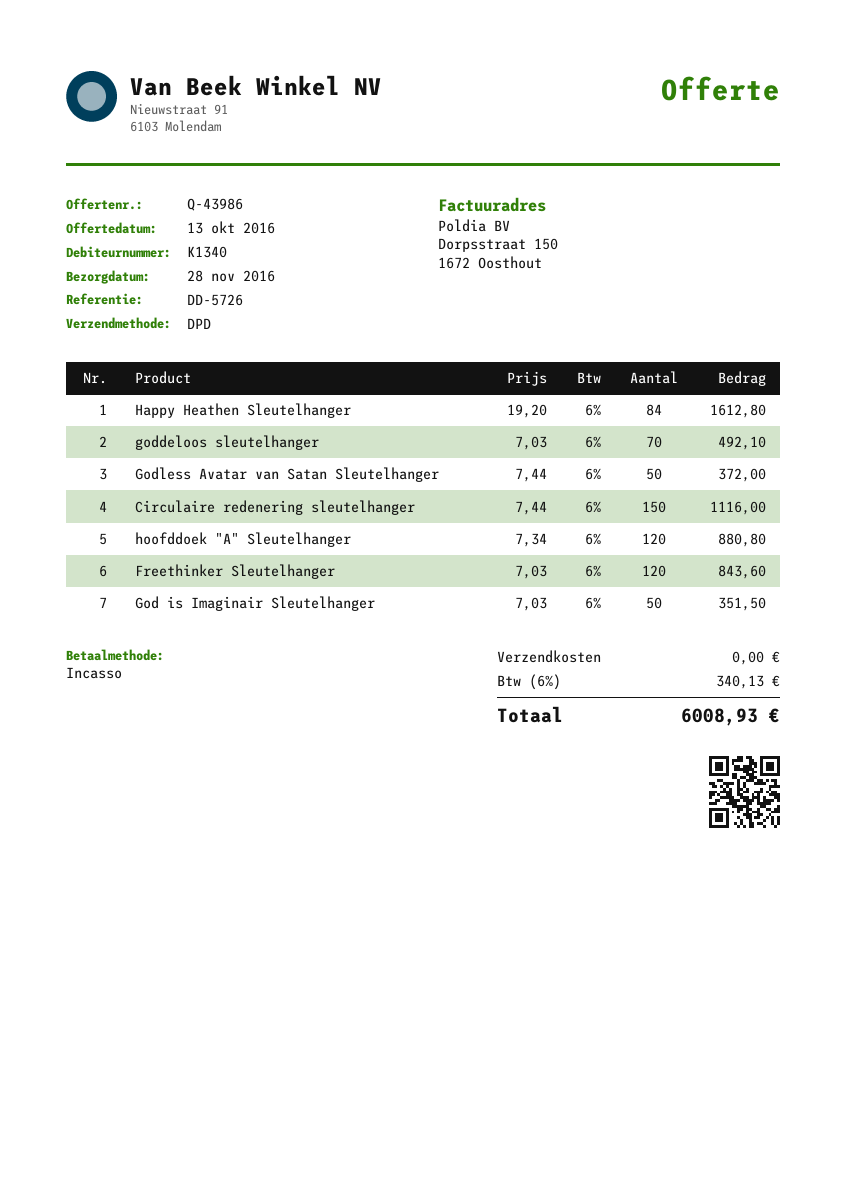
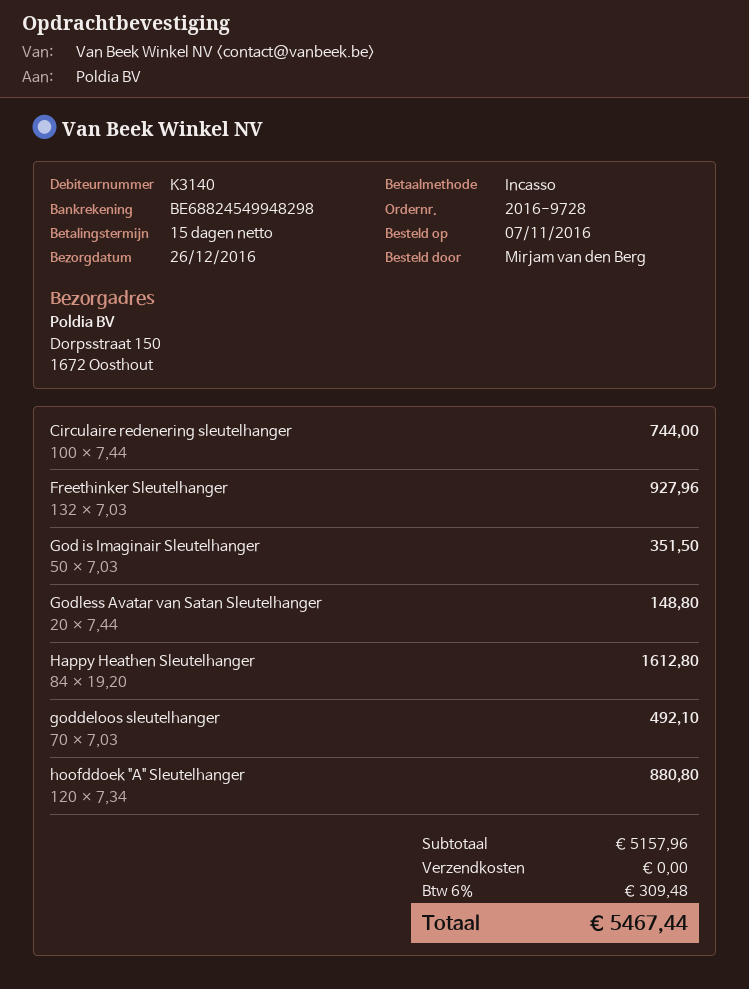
delivery date: 2016-11-28 -> 2016-12-26
customer number: K1340 -> K3140
Godless Avatar van Satan Sleutelhanger: 50 x 7.44 = 372.00 -> 20 x 7.44 = 148.80
Circulaire redenering sleutelhanger: 150 x 7.44 = 1116.00 -> 100 x 7.44 = 744.00
Freethinker Sleutelhanger: 120 x 7.03 = 843.60 -> 132 x 7.03 = 927.96
tax: 6% = 340.13 -> 6% = 309.48
total: 6008.93 -> 5467.44

